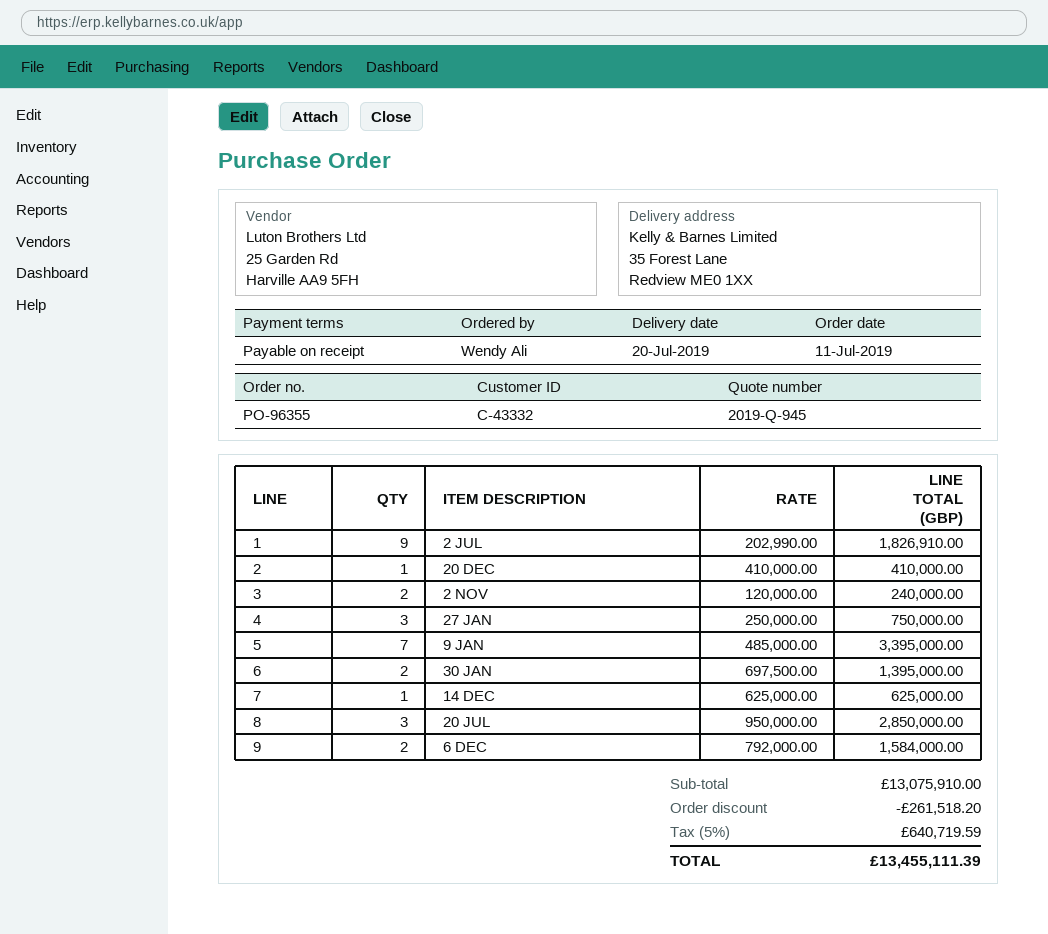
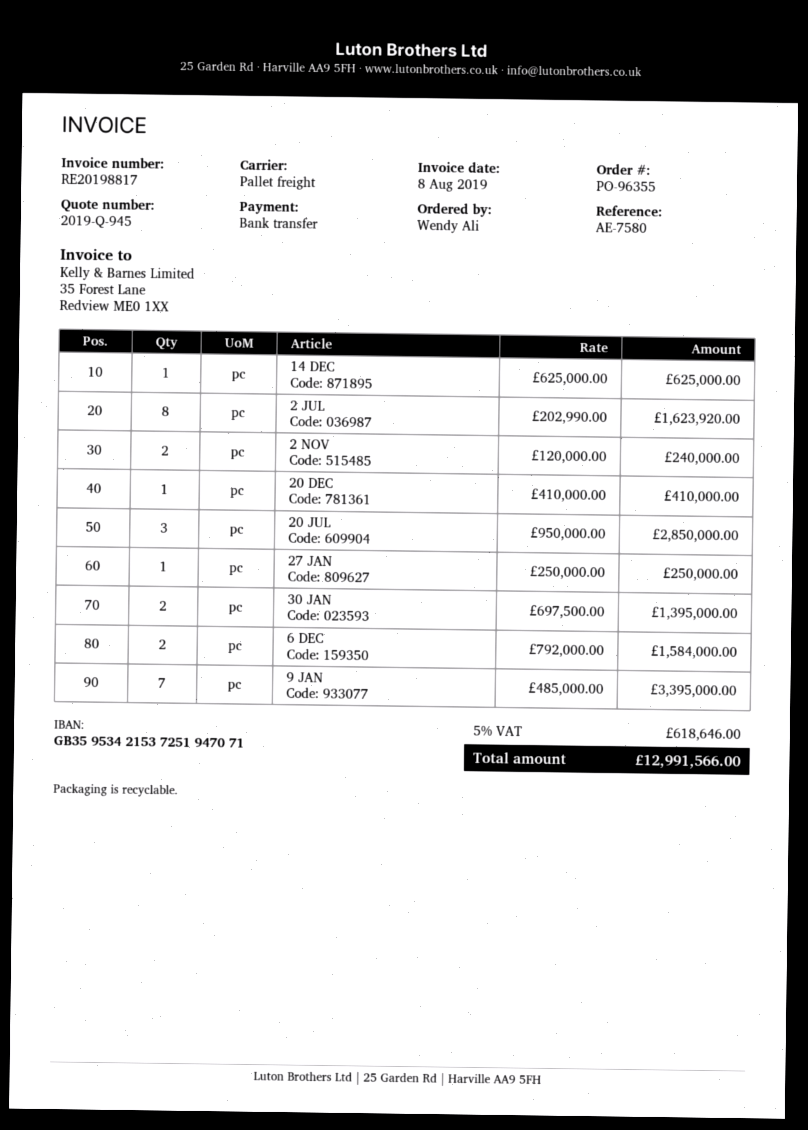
2 JUL: 9 x 202990.00 = 1826910.00 -> 8 x 202990.00 = 1623920.00
27 JAN: 3 x 250000.00 = 750000.00 -> 1 x 250000.00 = 250000.00
discount: 261518.20 -> none
tax: 5% = 640719.59 -> 5% = 618646.00
total: 13455111.39 -> 12991566.00

